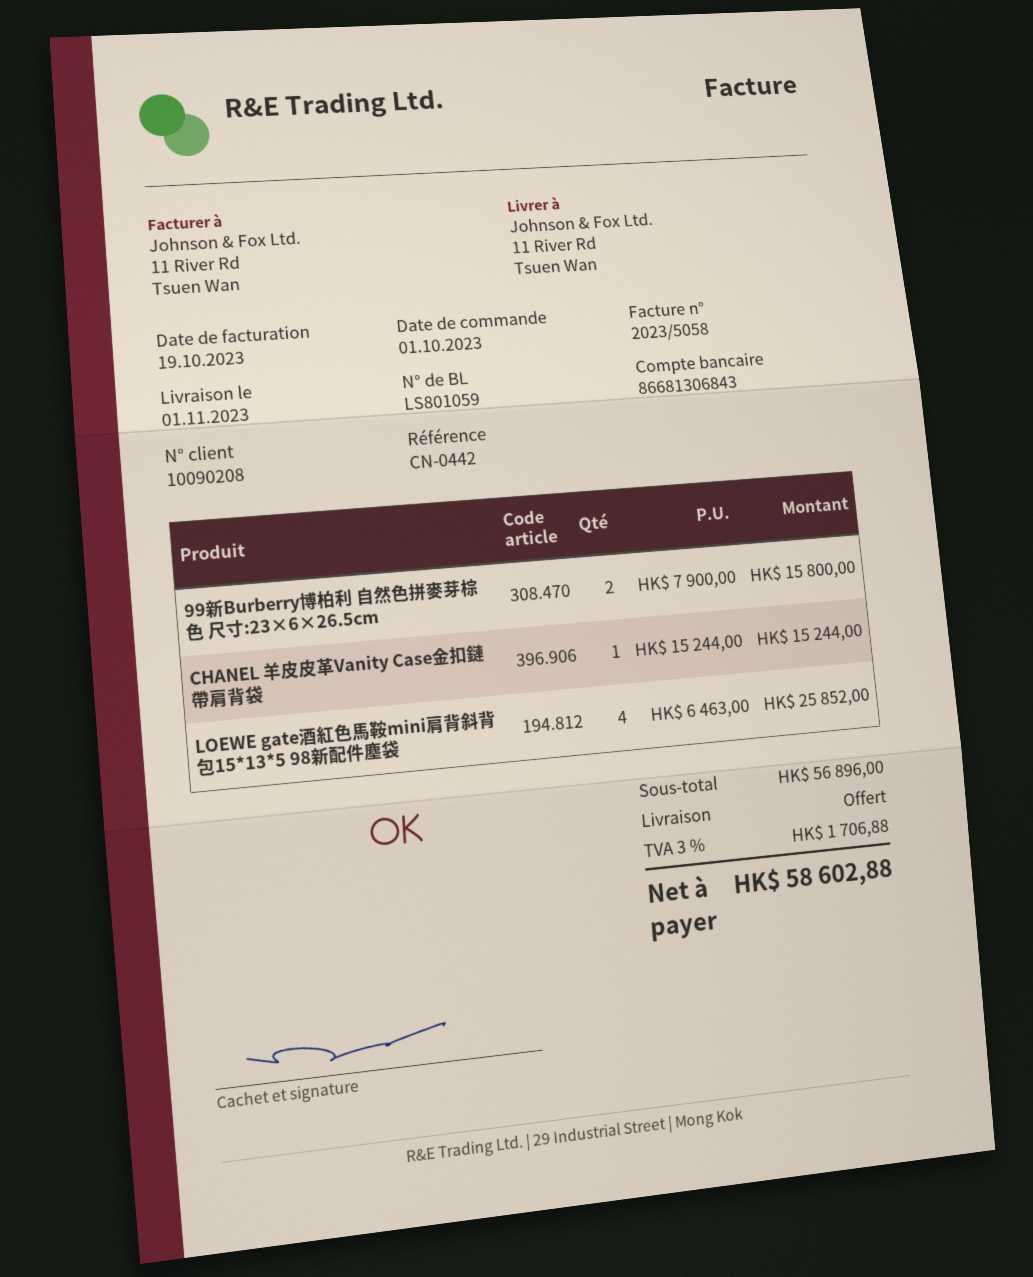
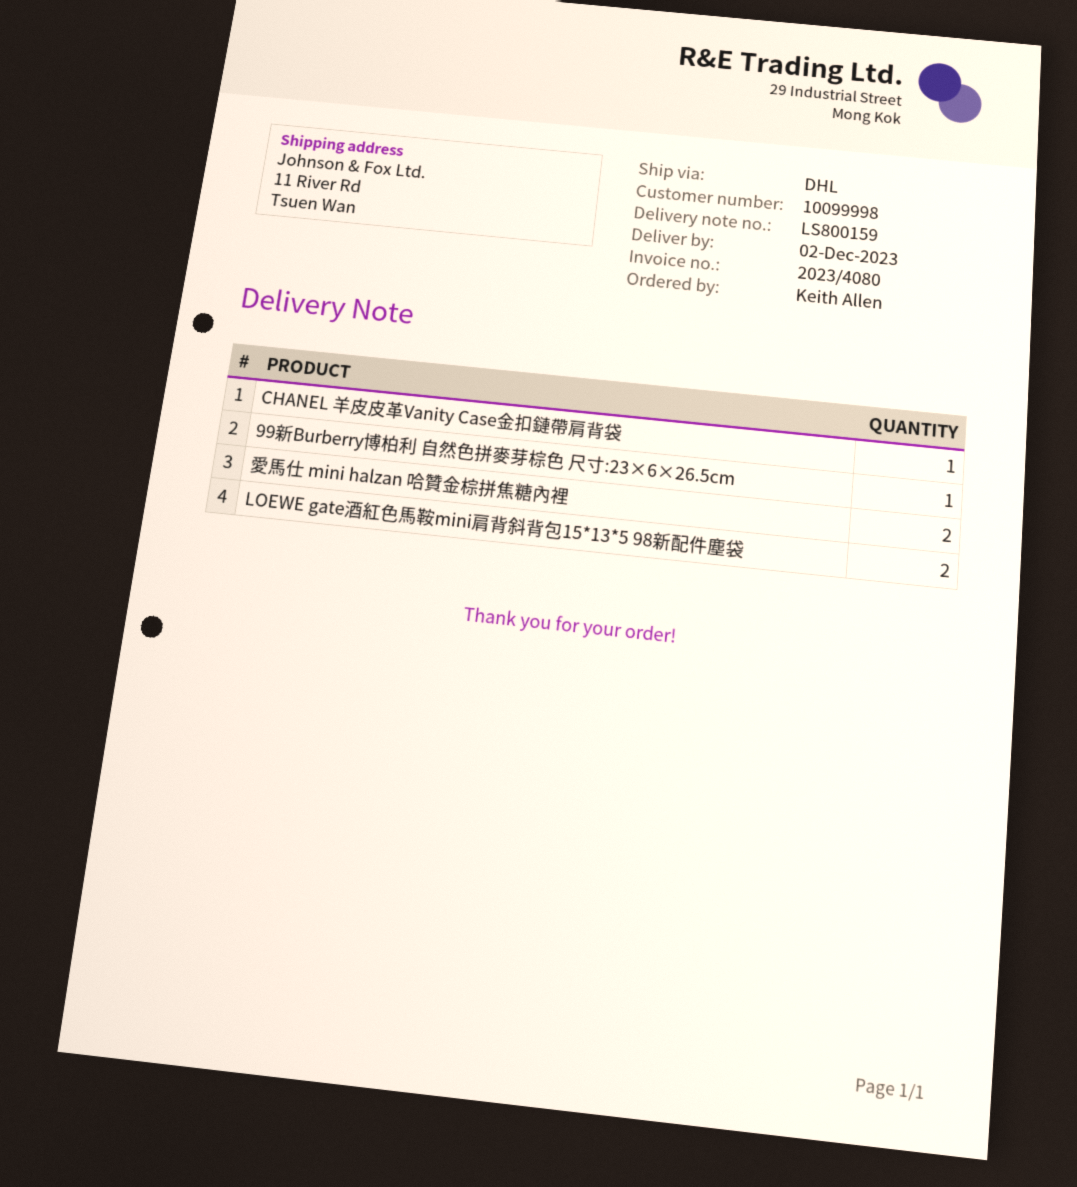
delivery note number: LS801059 -> LS800159
delivery date: 2023-11-01 -> 2023-12-02
invoice number: 2023/5058 -> 2023/4080
customer number: 10090208 -> 10099998
99新Burberry博柏利 自然色拼麥芽棕色 尺寸:23×6×26.5cm: 2 -> 1
LOEWE gate酒紅色馬鞍mini肩背斜背包15*13*5 98新配件塵袋: 4 -> 2
愛馬仕 mini halzan 哈贊金棕拼焦糖內裡: none -> 2

